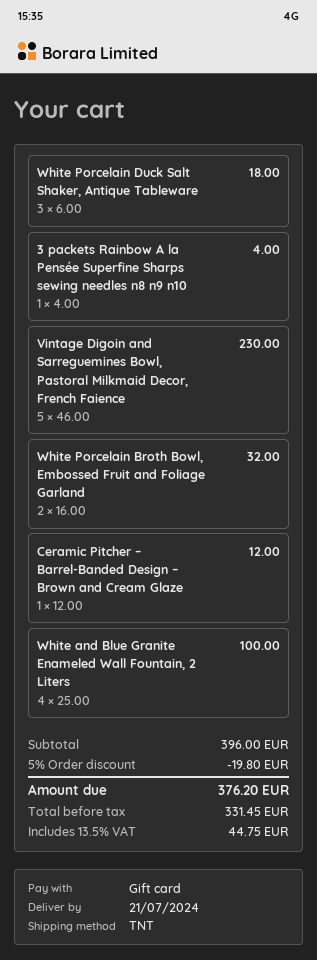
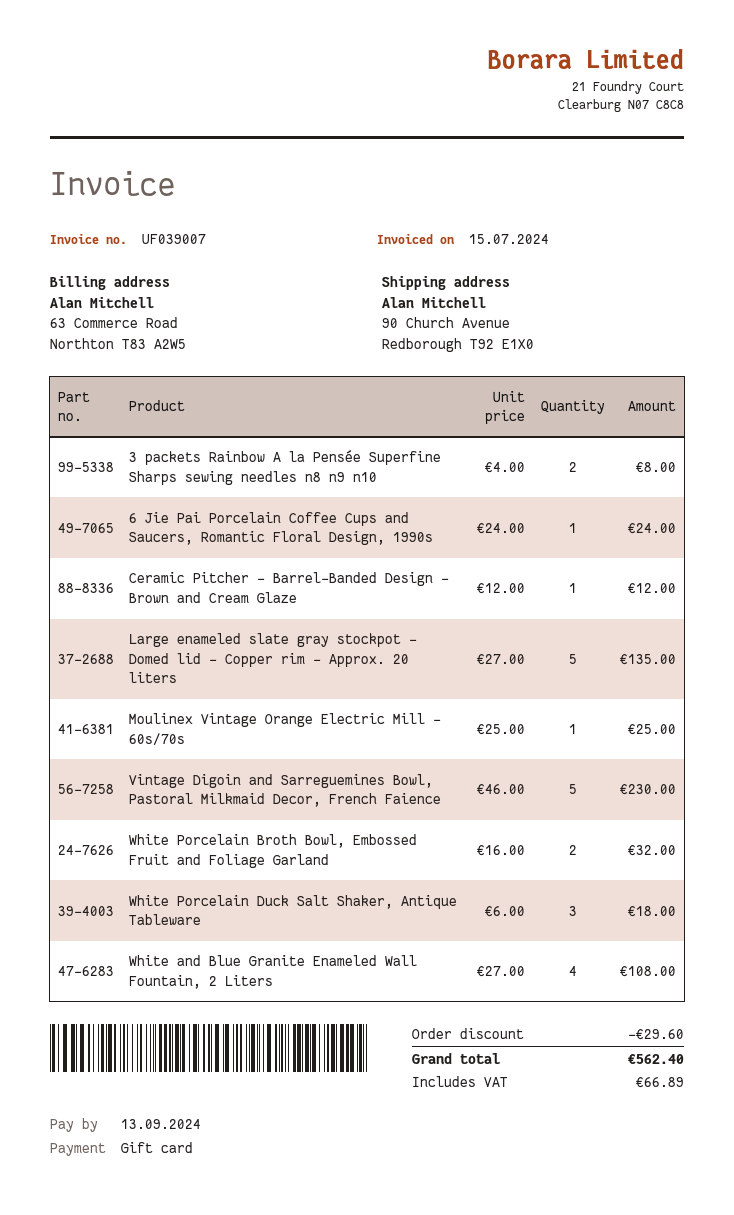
3 packets Rainbow A la Pensée Superfine Sharps sewing needles n8 n9 n10: 1 x 4.00 = 4.00 -> 2 x 4.00 = 8.00
White and Blue Granite Enameled Wall Fountain, 2 Liters: 4 x 25.00 = 100.00 -> 4 x 27.00 = 108.00
6 Jie Pai Porcelain Coffee Cups and Saucers, Romantic Floral Design, 1990s: none -> 1 x 24.00 = 24.00
Large enameled slate gray stockpot – Domed lid – Copper rim – Approx. 20 liters: none -> 5 x 27.00 = 135.00
Moulinex Vintage Orange Electric Mill - 60s/70s: none -> 1 x 25.00 = 25.00
discount: 19.80 -> 29.60
tax: 44.75 -> 66.89
total: 376.20 -> 562.40

